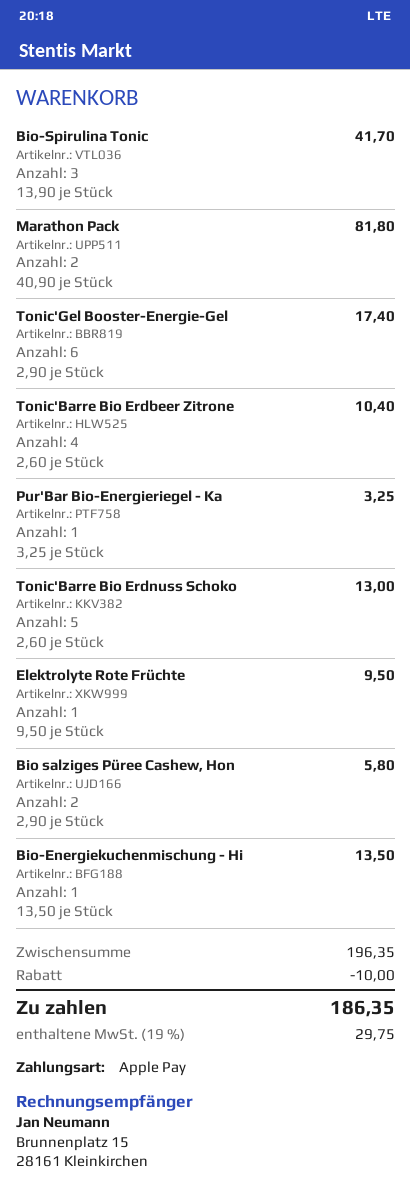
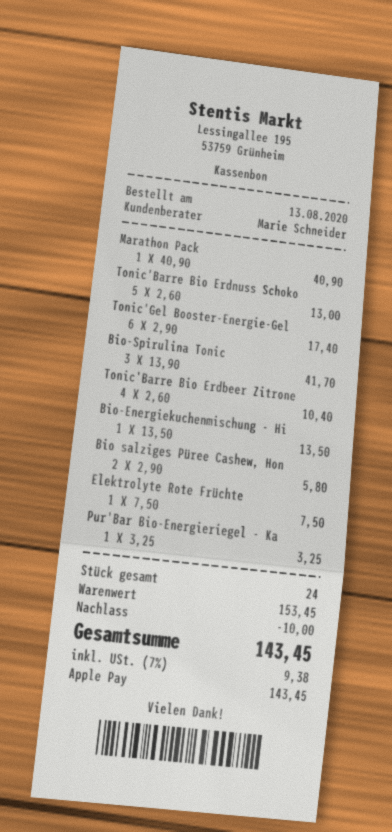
Marathon Pack: 2 x 40.90 = 81.80 -> 1 x 40.90 = 40.90
Elektrolyte Rote Früchte: 1 x 9.50 = 9.50 -> 1 x 7.50 = 7.50
subtotal: 196.35 -> 153.45
tax: 19% = 29.75 -> 7% = 9.38
total: 186.35 -> 143.45

